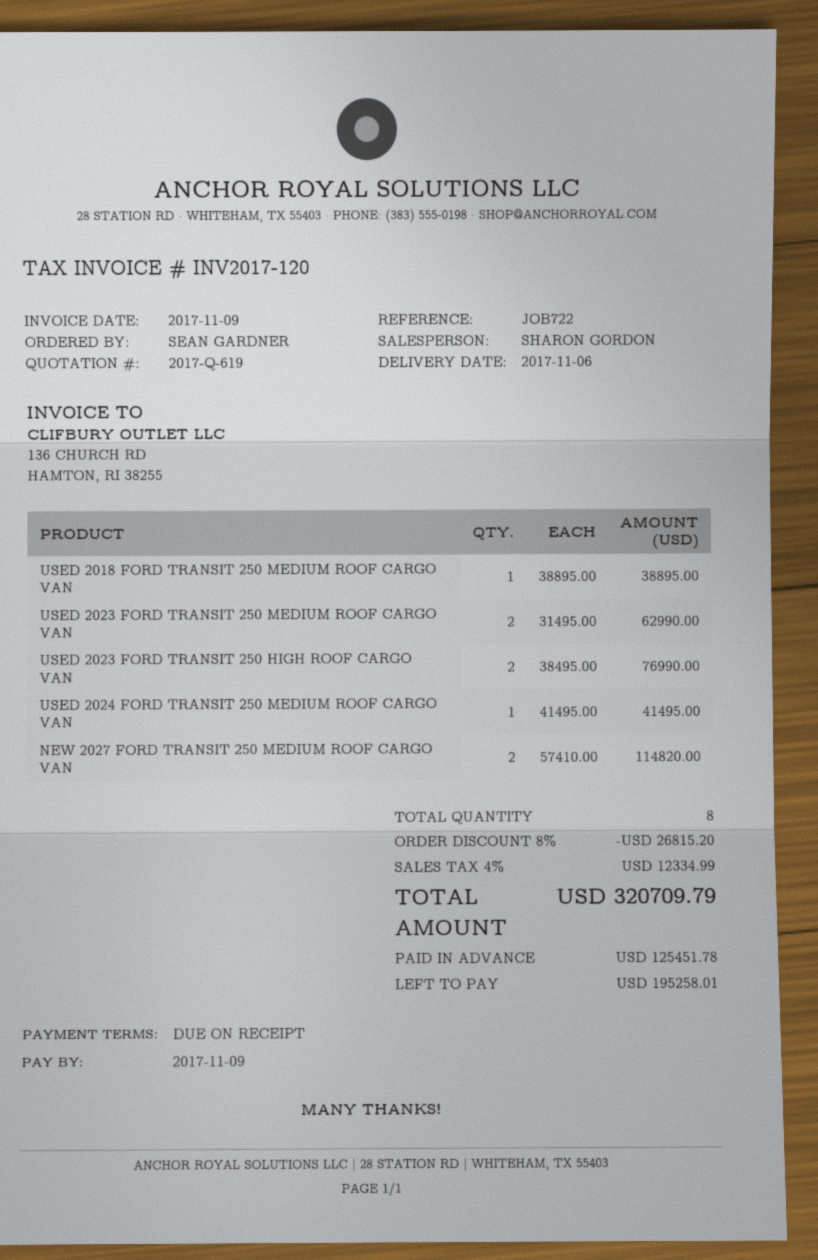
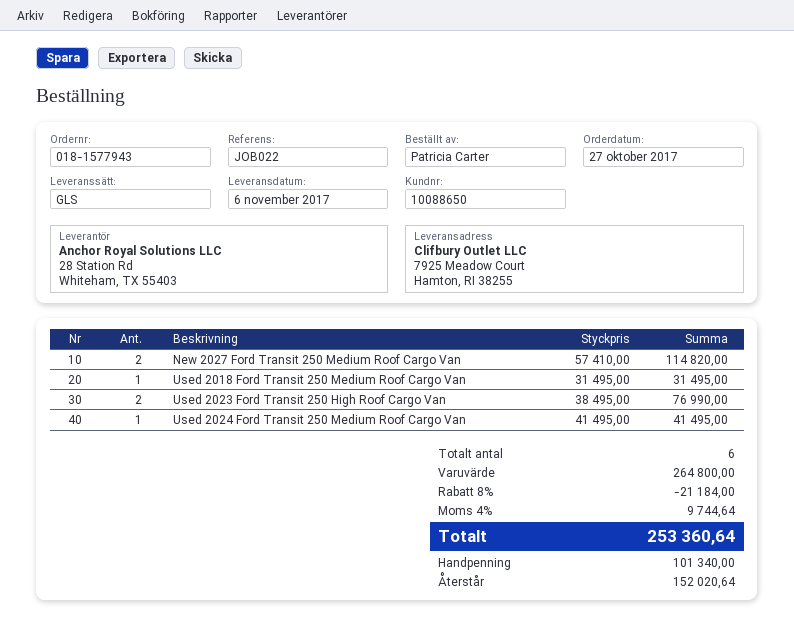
reference: JOB722 -> JOB022
ordered by: SEAN GARDNER -> Patricia Carter
USED 2018 FORD TRANSIT 250 MEDIUM ROOF CARGO VAN: 1 x 38895.00 = 38895.00 -> 1 x 31495.00 = 31495.00
USED 2023 FORD TRANSIT 250 MEDIUM ROOF CARGO VAN: 2 x 31495.00 = 62990.00 -> none
total quantity: 8 -> 6
discount: 8% = 26815.20 -> 8% = 21184.00
tax: 4% = 12334.99 -> 4% = 9744.64
total: 320709.79 -> 253360.64
deposit: 125451.78 -> 101340.00
balance: 195258.01 -> 152020.64

